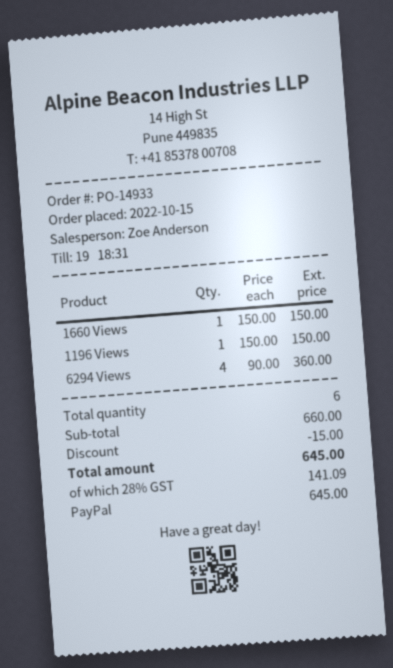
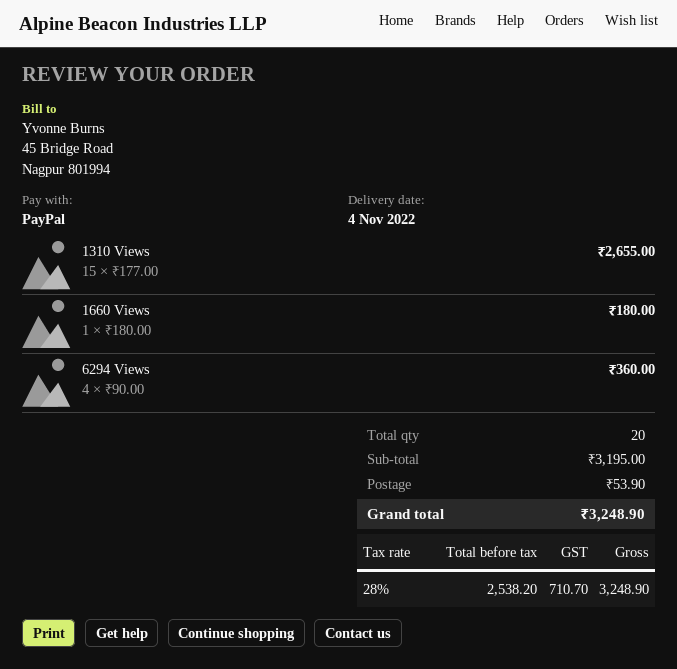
1660 Views: 1 x 150.00 = 150.00 -> 1 x 180.00 = 180.00
1196 Views: 1 x 150.00 = 150.00 -> none
1310 Views: none -> 15 x 177.00 = 2655.00
total quantity: 6 -> 20
subtotal: 660.00 -> 3195.00
discount: 15.00 -> none
shipping: none -> 53.90
tax: 28% = 141.09 -> 28% = 710.70
total: 645.00 -> 3248.90

